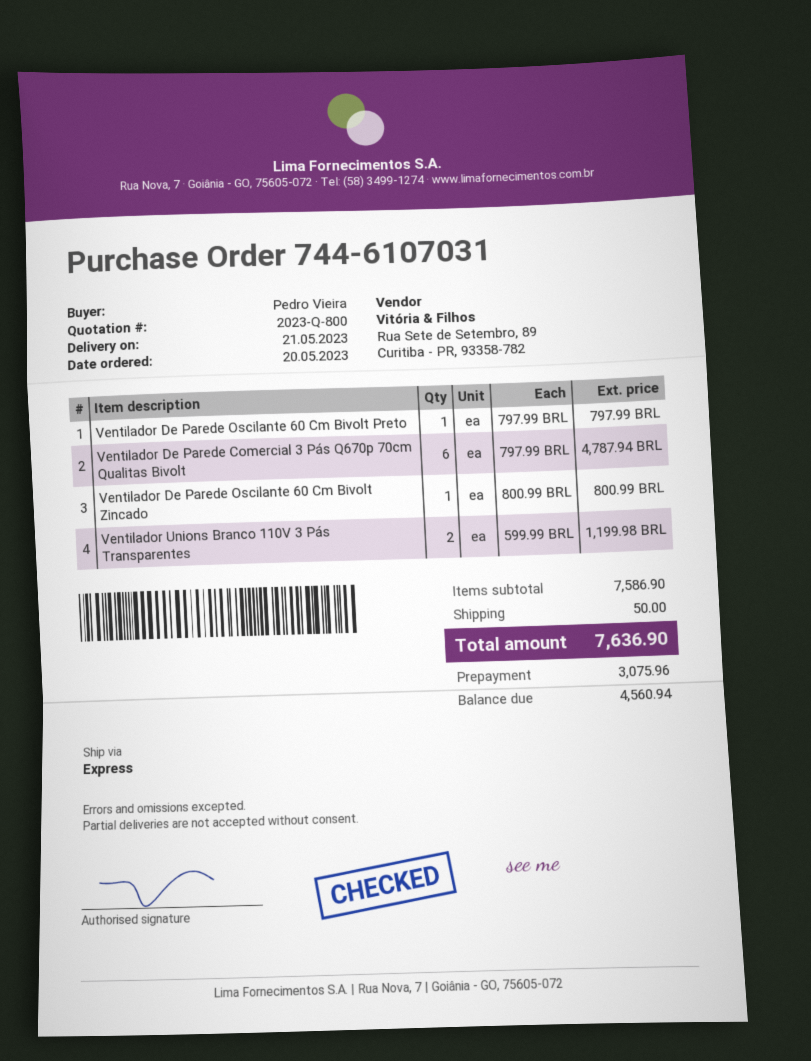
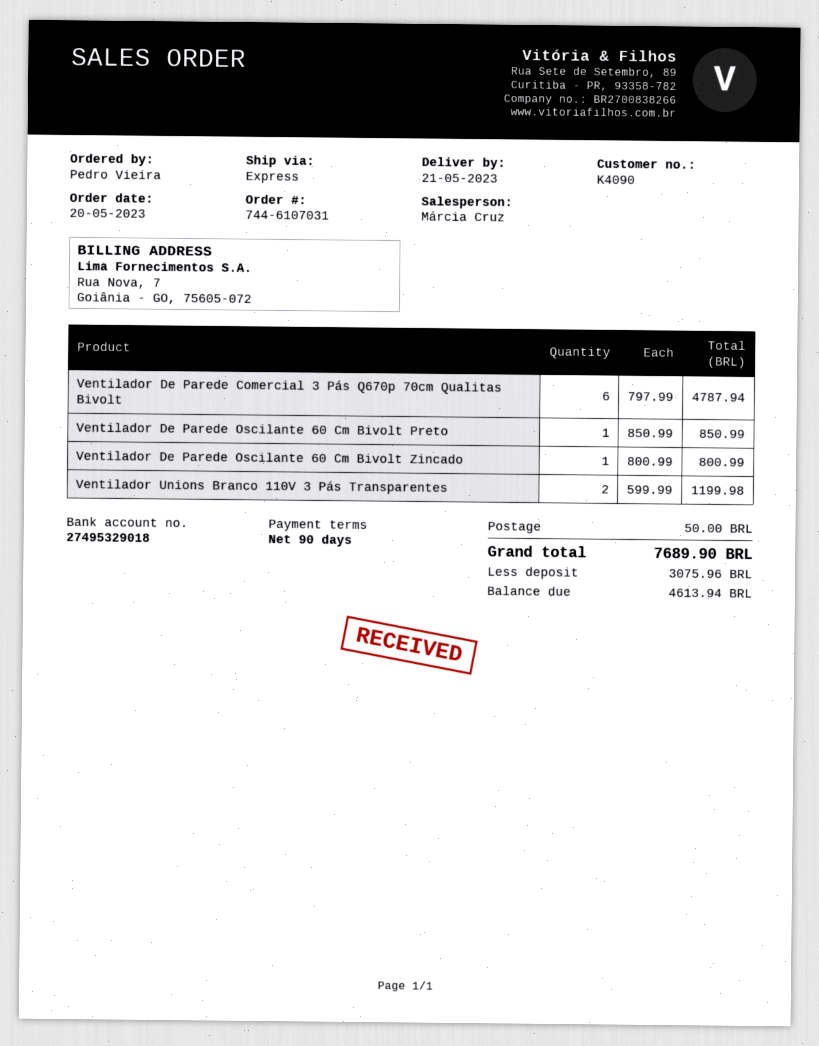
Ventilador De Parede Oscilante 60 Cm Bivolt Preto: 1 x 797.99 = 797.99 -> 1 x 850.99 = 850.99
total: 7636.90 -> 7689.90
balance: 4560.94 -> 4613.94

